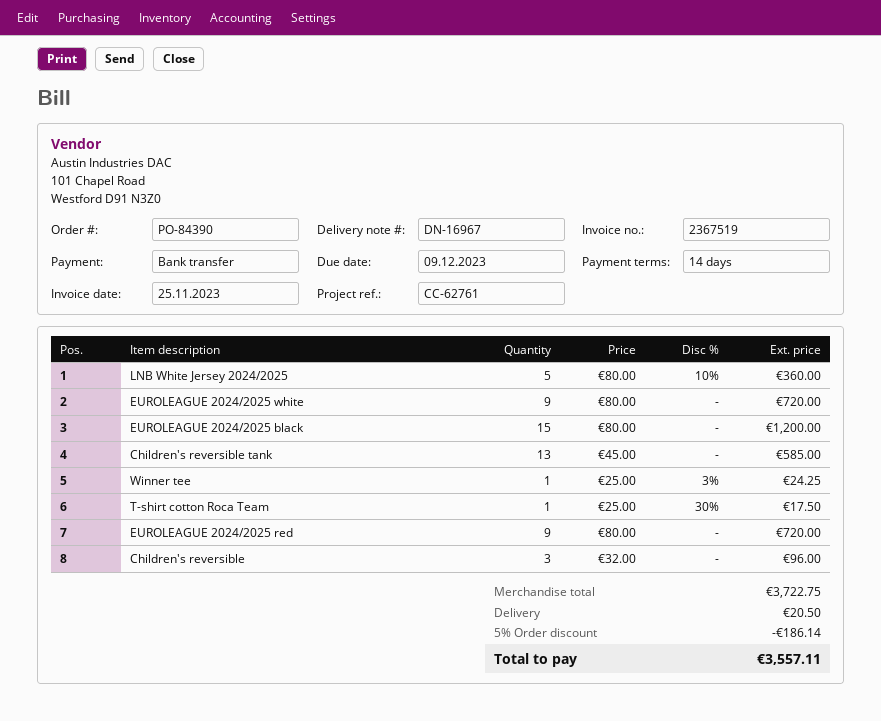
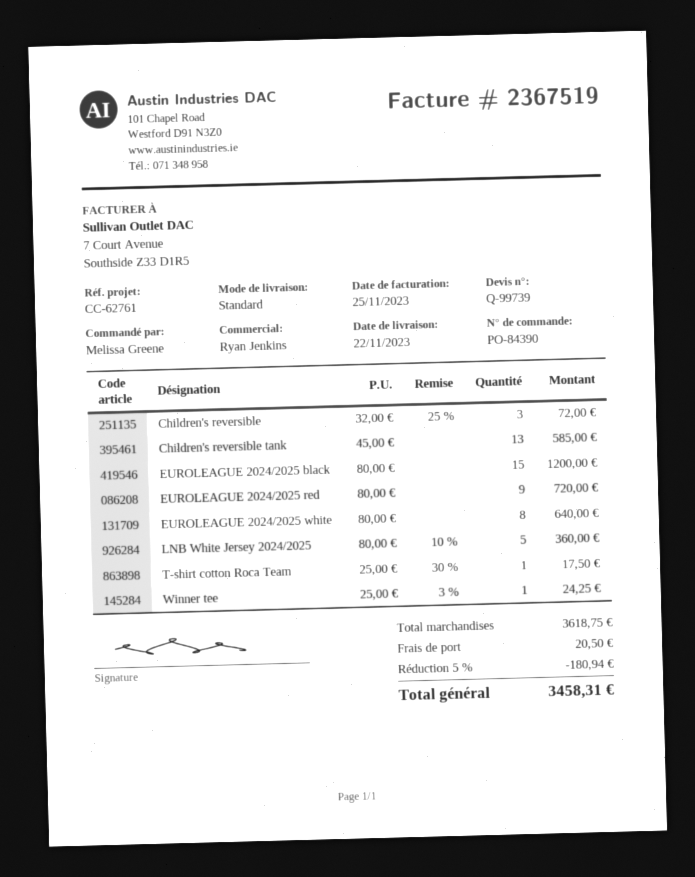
EUROLEAGUE 2024/2025 white: 9 x 80.00 = 720.00 -> 8 x 80.00 = 640.00
Children's reversible: 3 x 32.00 = 96.00 -> 3 x 32.00 - 25% = 72.00
subtotal: 3722.75 -> 3618.75
discount: 5% = 186.14 -> 5% = 180.94
total: 3557.11 -> 3458.31

